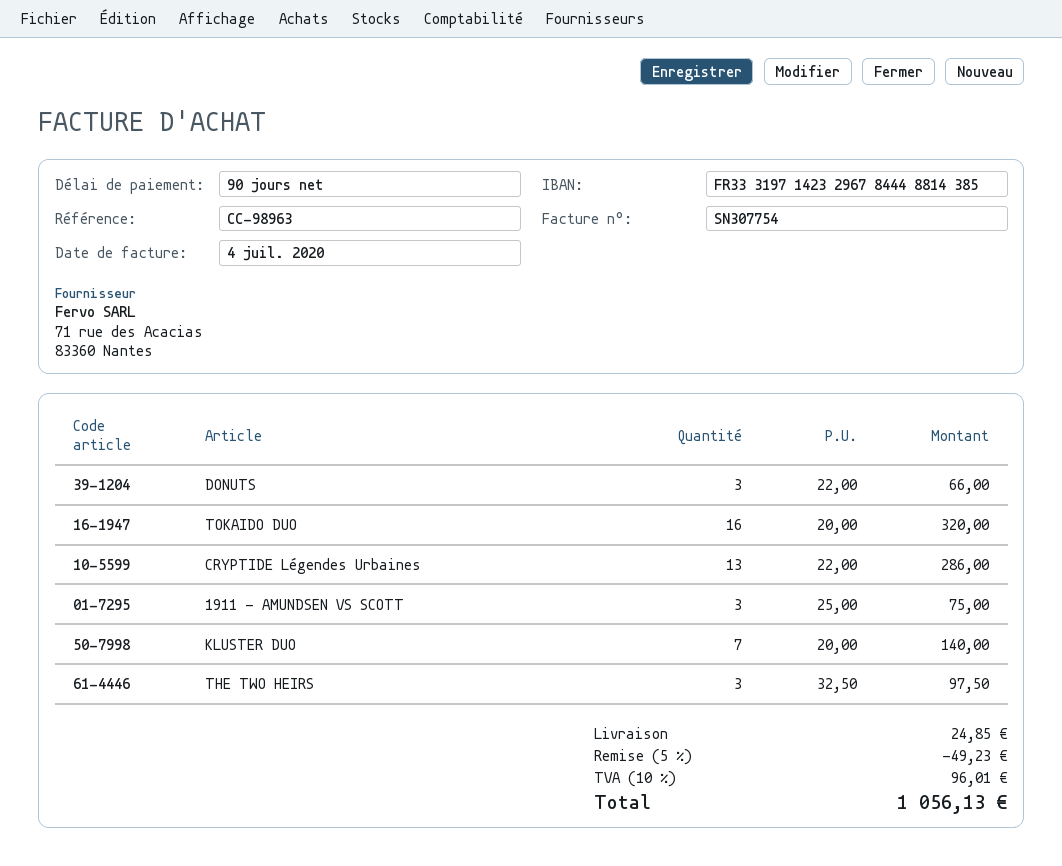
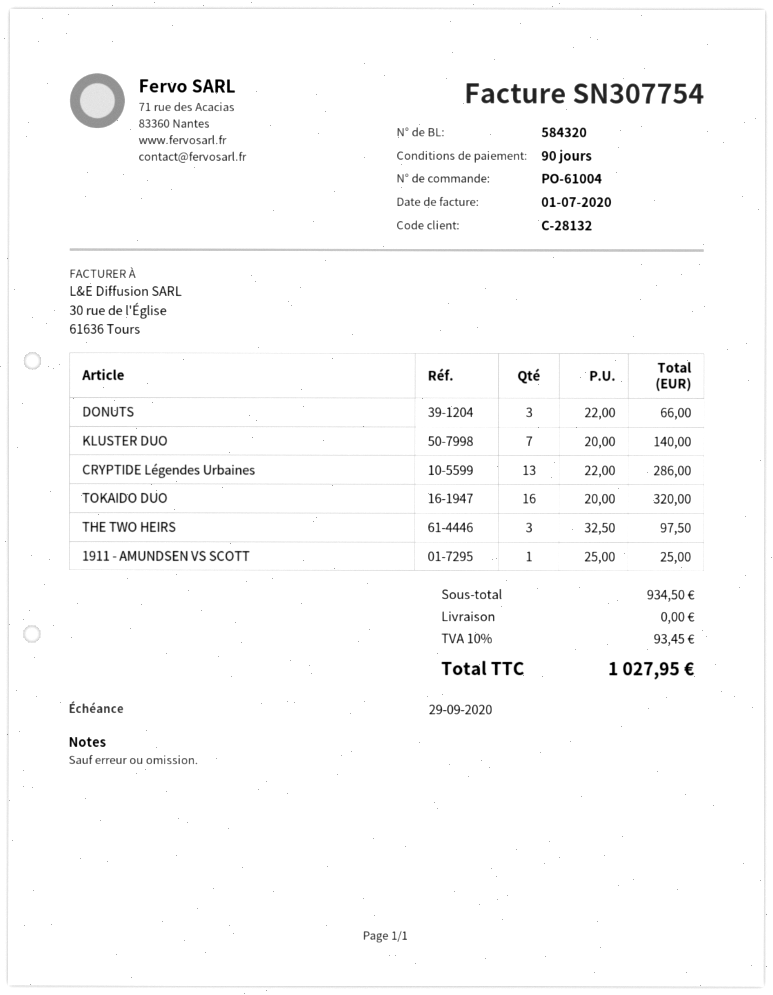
invoice date: 2020-07-04 -> 2020-07-01
1911 - AMUNDSEN VS SCOTT: 3 x 25.00 = 75.00 -> 1 x 25.00 = 25.00
discount: 5% = 49.23 -> none
shipping: 24.85 -> 0.00
tax: 10% = 96.01 -> 10% = 93.45
total: 1056.13 -> 1027.95

